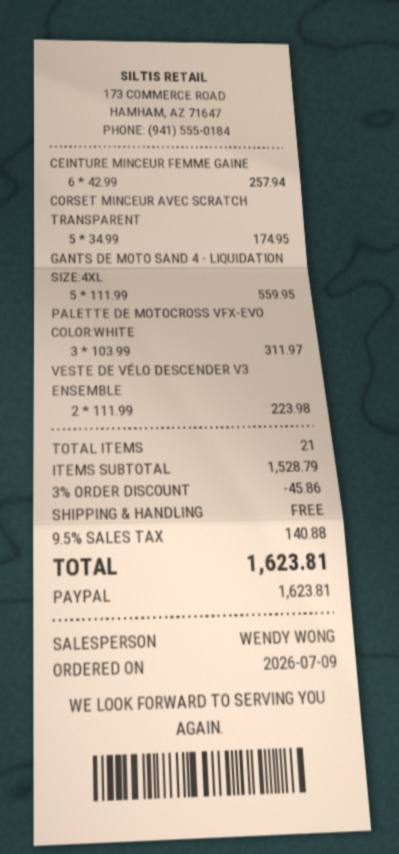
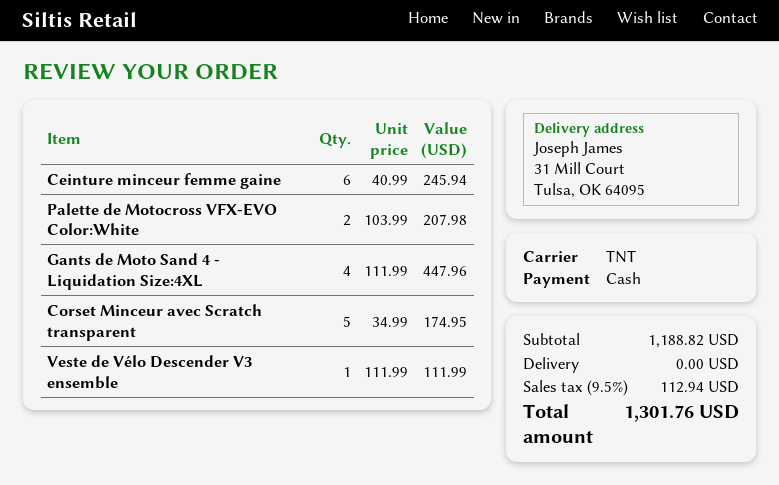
payment method: PayPal -> cash
CEINTURE MINCEUR FEMME GAINE: 6 x 42.99 = 257.94 -> 6 x 40.99 = 245.94
GANTS DE MOTO SAND 4 - LIQUIDATION SIZE:4XL: 5 x 111.99 = 559.95 -> 4 x 111.99 = 447.96
PALETTE DE MOTOCROSS VFX-EVO COLOR:WHITE: 3 x 103.99 = 311.97 -> 2 x 103.99 = 207.98
VESTE DE VÉLO DESCENDER V3 ENSEMBLE: 2 x 111.99 = 223.98 -> 1 x 111.99 = 111.99
subtotal: 1528.79 -> 1188.82
discount: 3% = 45.86 -> none
tax: 9.5% = 140.88 -> 9.5% = 112.94
total: 1623.81 -> 1301.76

